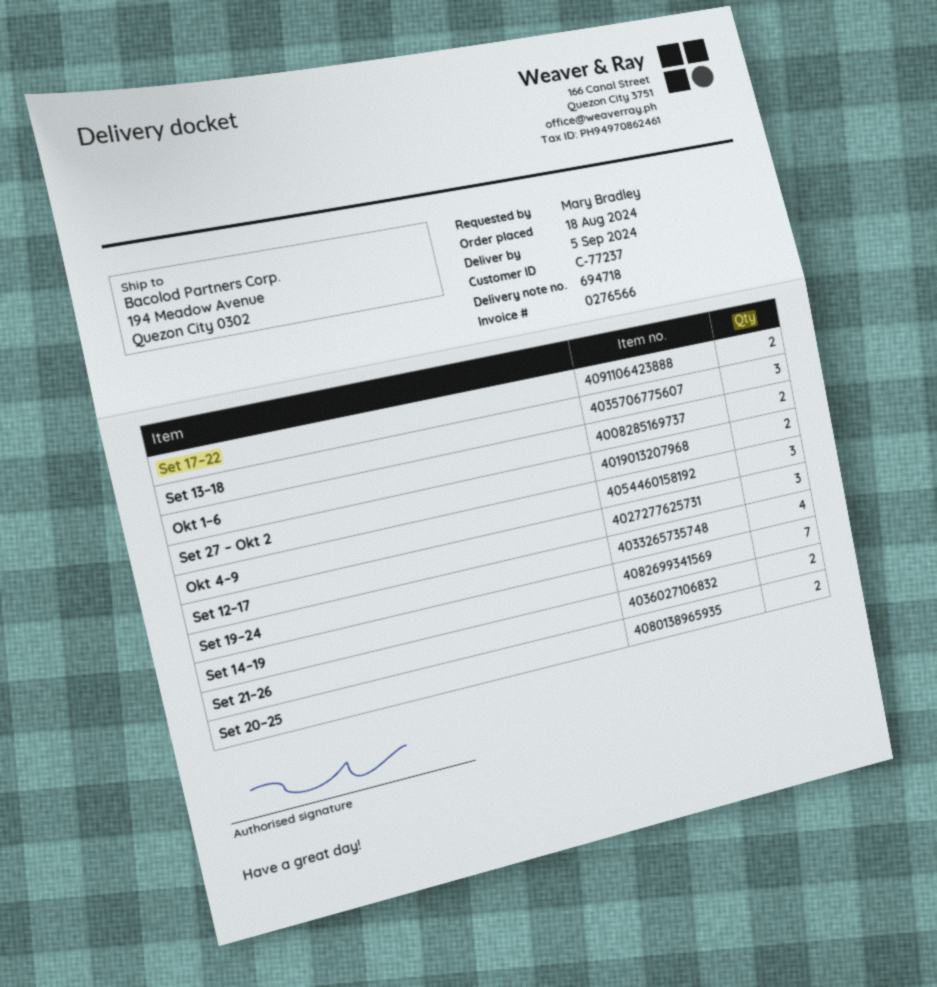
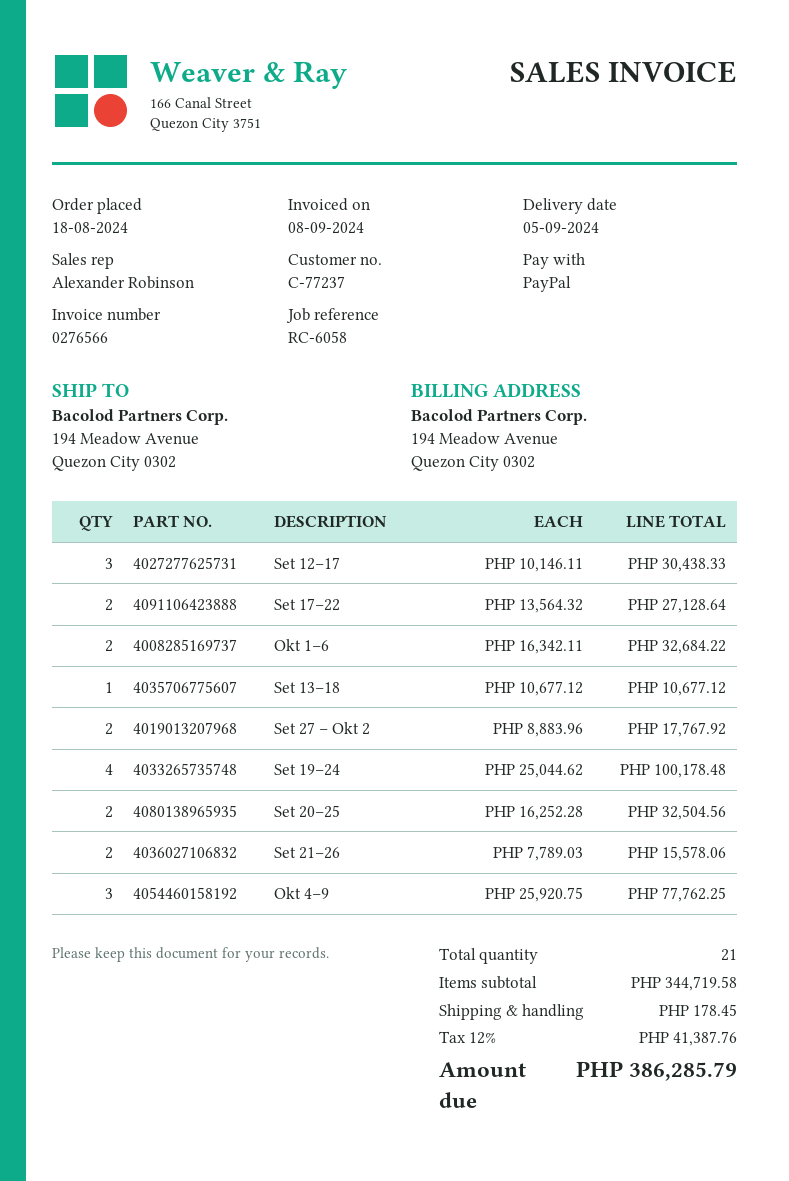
Set 13–18: 3 -> 1
Set 14–19: 7 -> none

